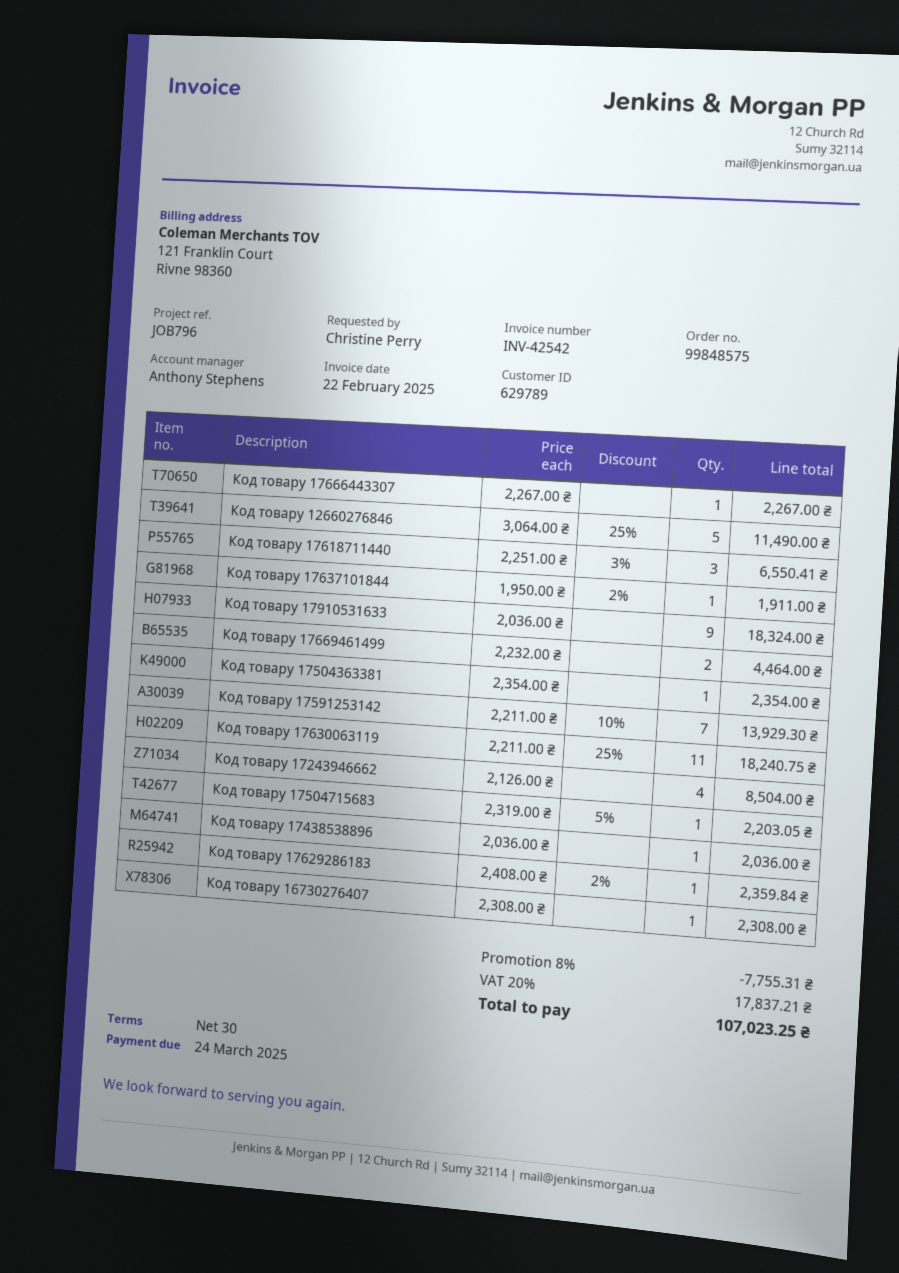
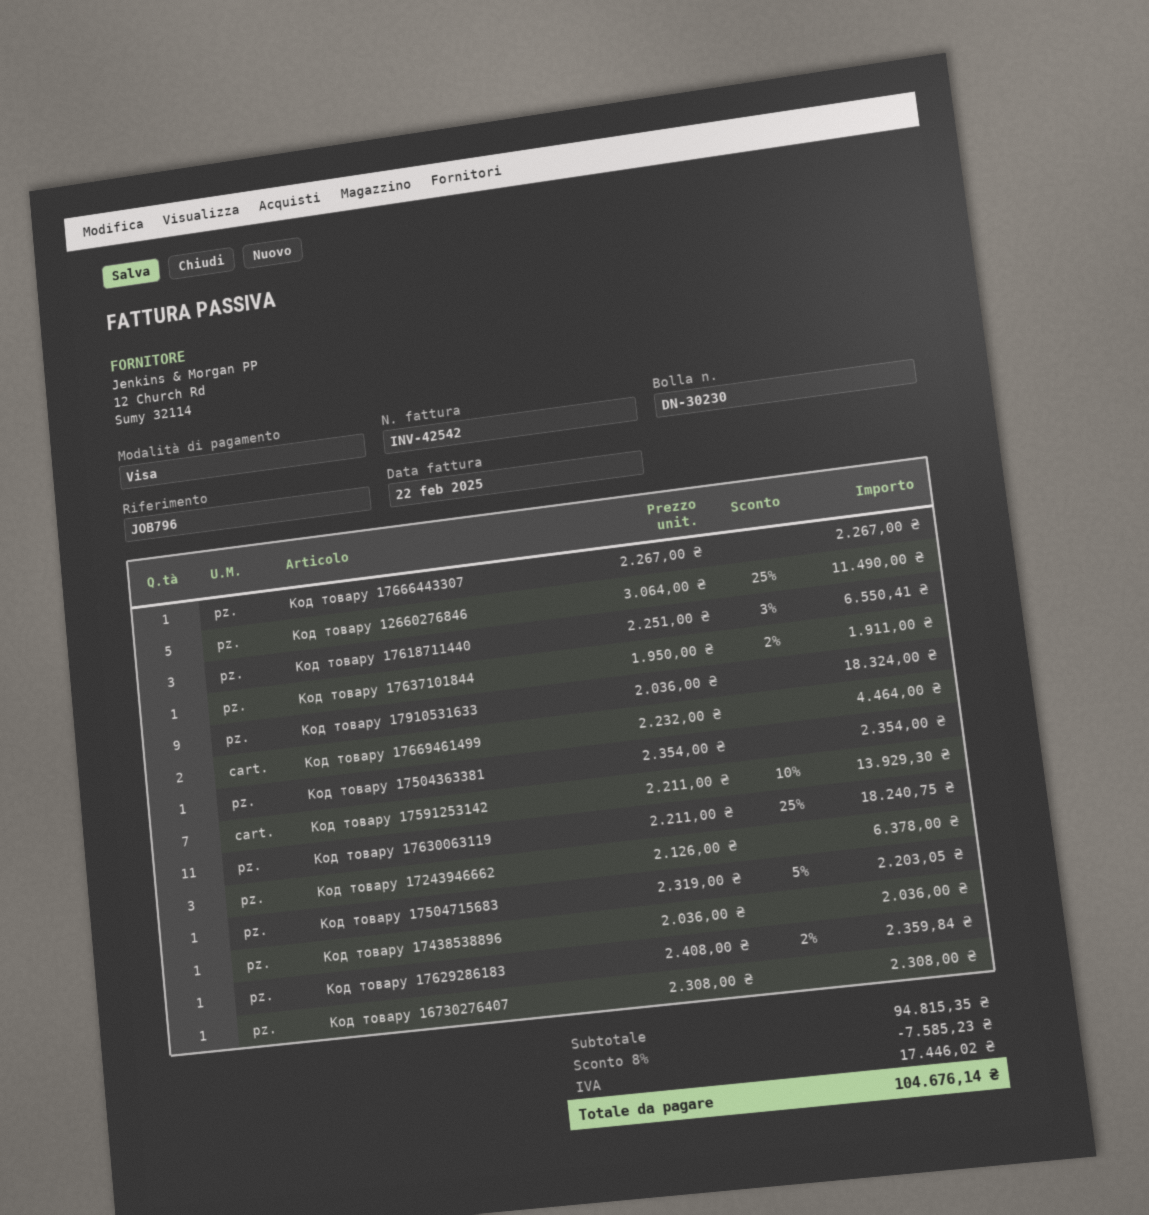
Код товару 17243946662: 4 x 2126.00 = 8504.00 -> 3 x 2126.00 = 6378.00
discount: 8% = 7755.31 -> 8% = 7585.23
tax: 17837.21 -> 17446.02
total: 107023.25 -> 104676.14

